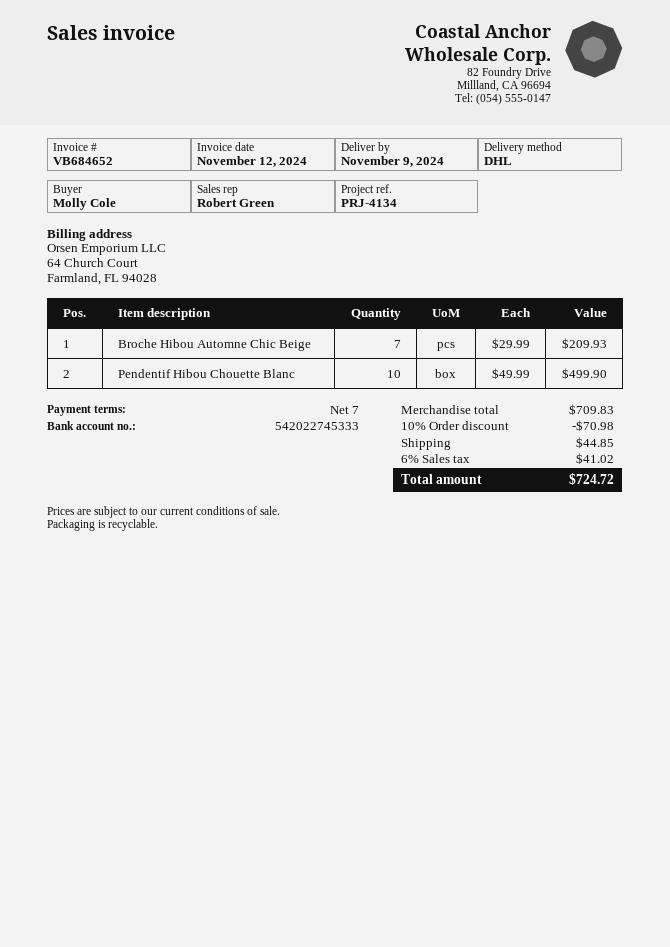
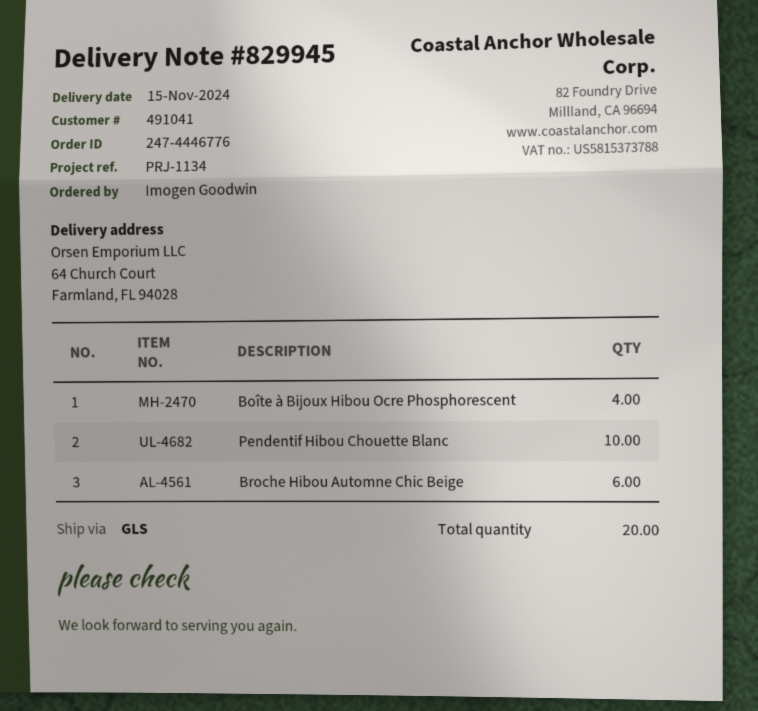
delivery date: 2024-11-09 -> 2024-11-15
reference: PRJ-4134 -> PRJ-1134
ordered by: Molly Cole -> Imogen Goodwin
shipping method: DHL -> GLS
Broche Hibou Automne Chic Beige: 7 -> 6
Boîte à Bijoux Hibou Ocre Phosphorescent: none -> 4

